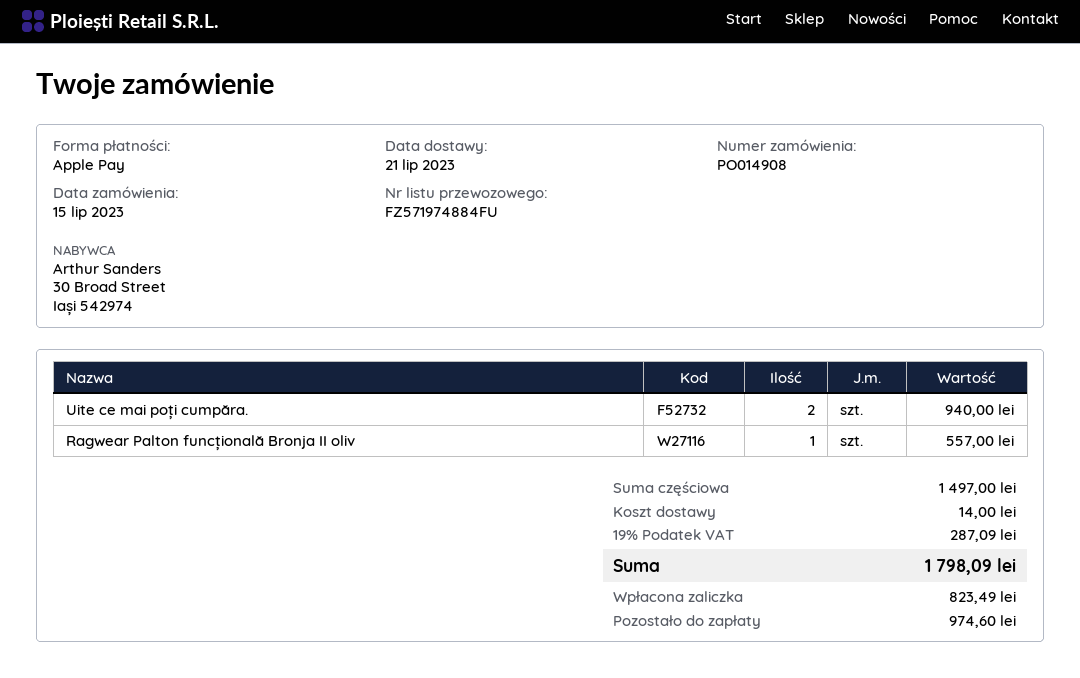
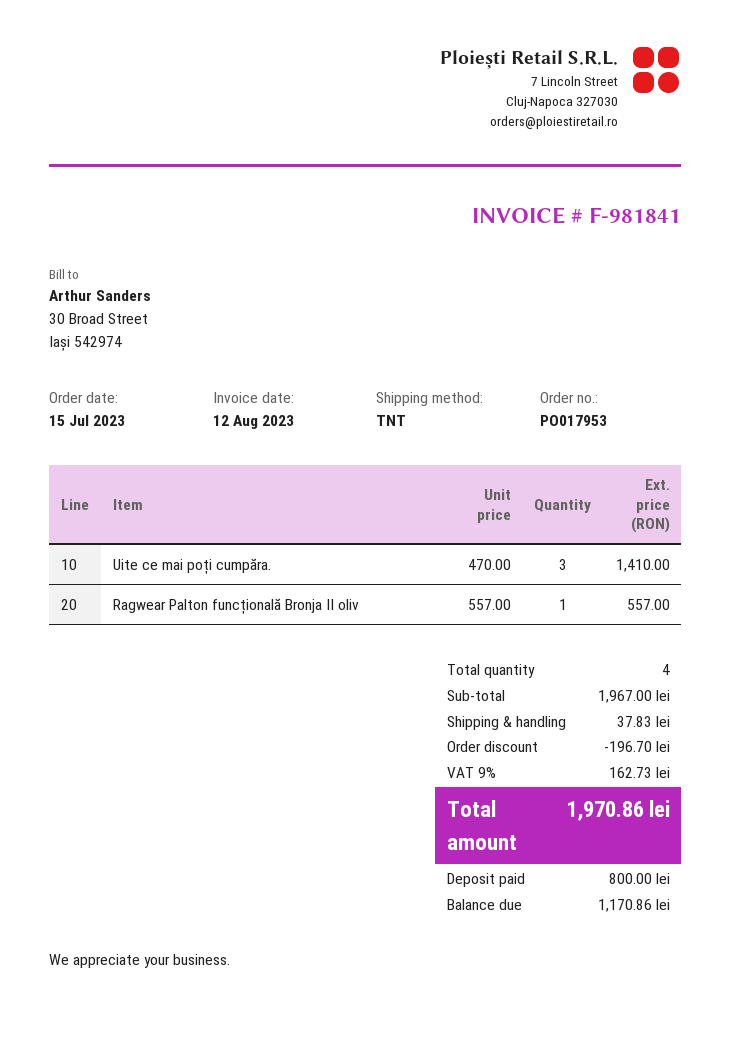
order number: PO014908 -> PO017953
Uite ce mai poți cumpăra.: 2 for 940.00 -> 3 for 1410.00
subtotal: 1497.00 -> 1967.00
discount: none -> 196.70
shipping: 14.00 -> 37.83
tax: 19% = 287.09 -> 9% = 162.73
total: 1798.09 -> 1970.86
deposit: 823.49 -> 800.00
balance: 974.60 -> 1170.86

